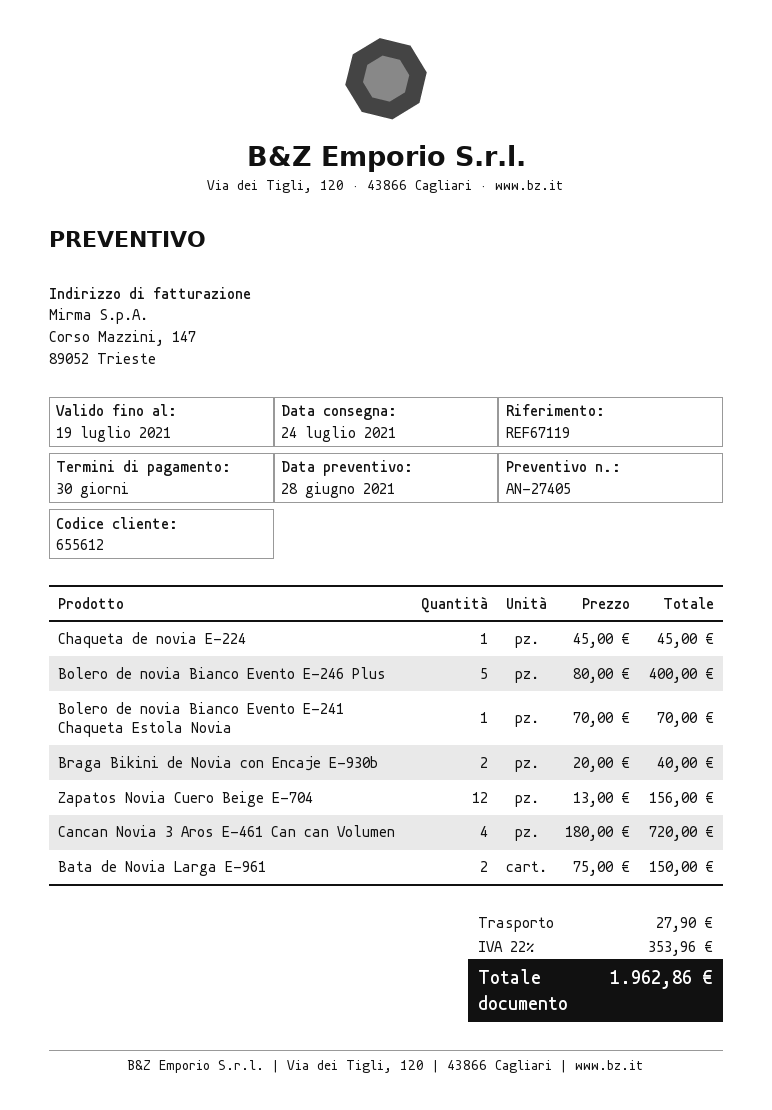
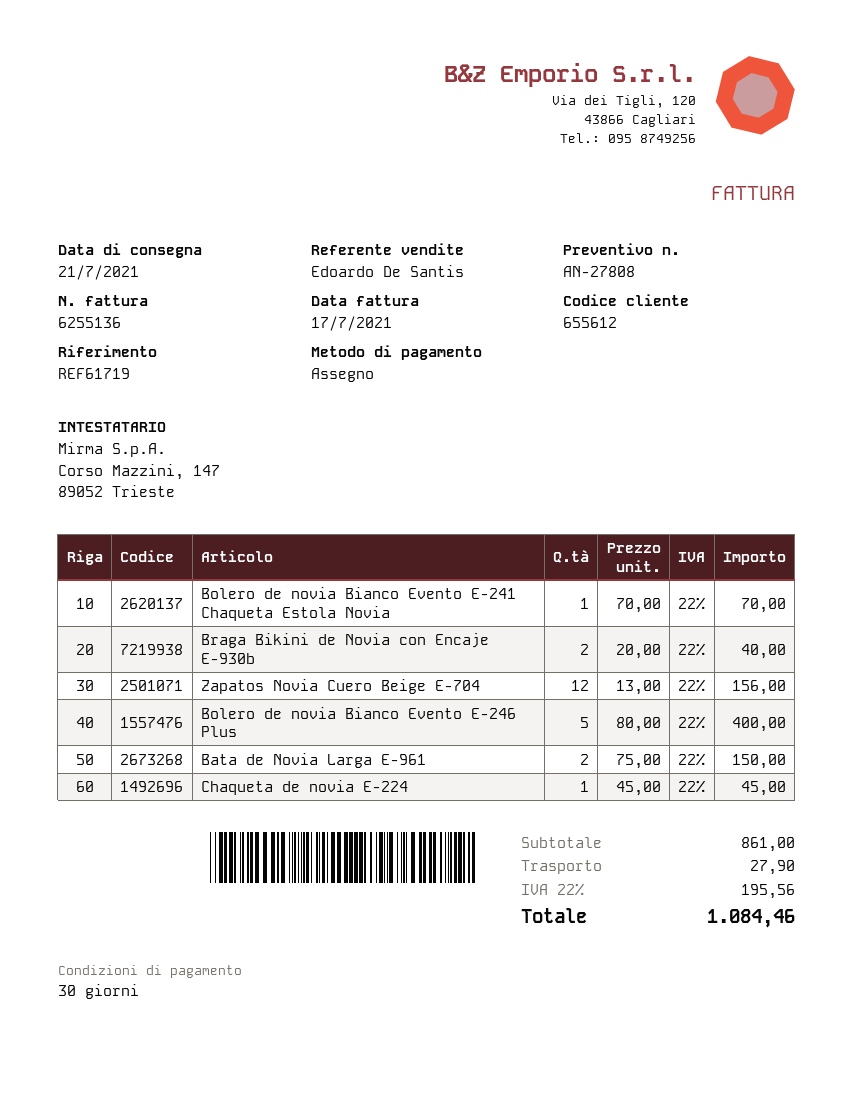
quote number: AN-27405 -> AN-27808
delivery date: 2021-07-24 -> 2021-07-21
reference: REF67119 -> REF61719
Cancan Novia 3 Aros E-461 Can can Volumen: 4 x 180.00 = 720.00 -> none
tax: 22% = 353.96 -> 22% = 195.56
total: 1962.86 -> 1084.46

